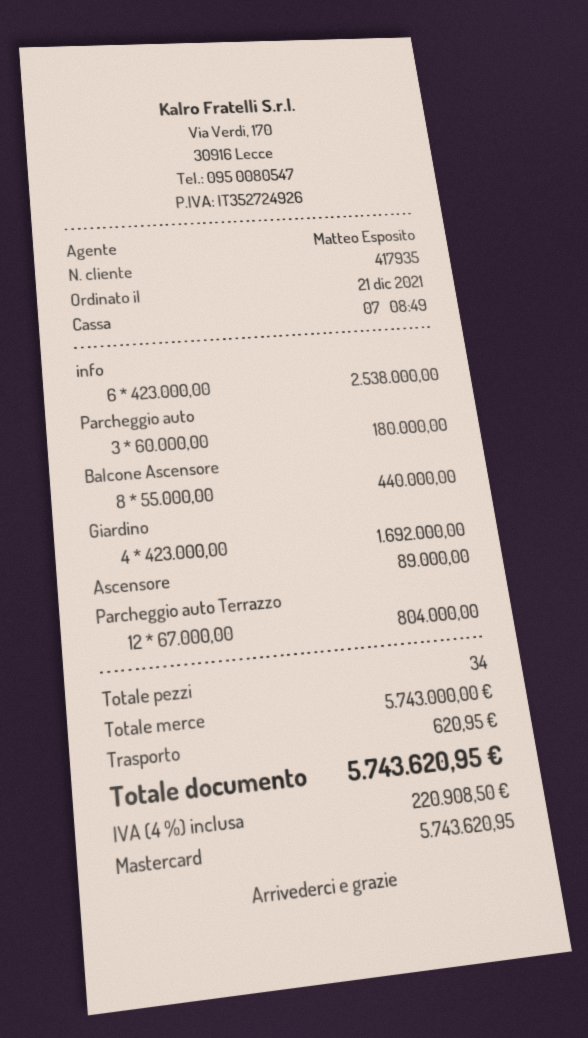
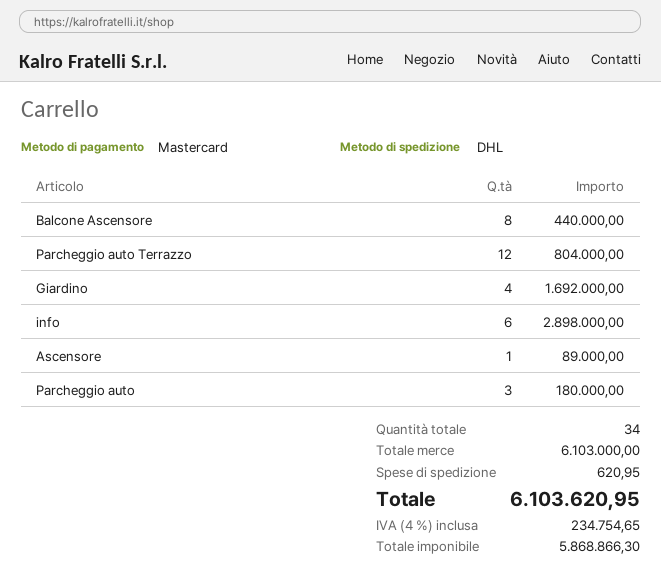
info: 6 for 2538000.00 -> 6 for 2898000.00
subtotal: 5743000.00 -> 6103000.00
tax: 4% = 220908.50 -> 4% = 234754.65
total: 5743620.95 -> 6103620.95

